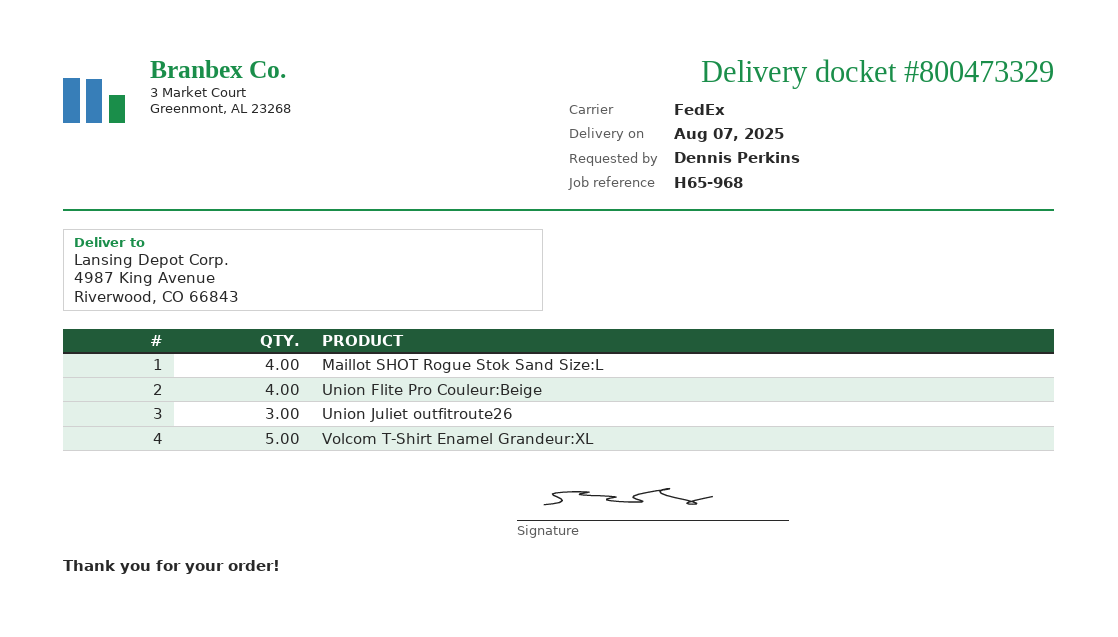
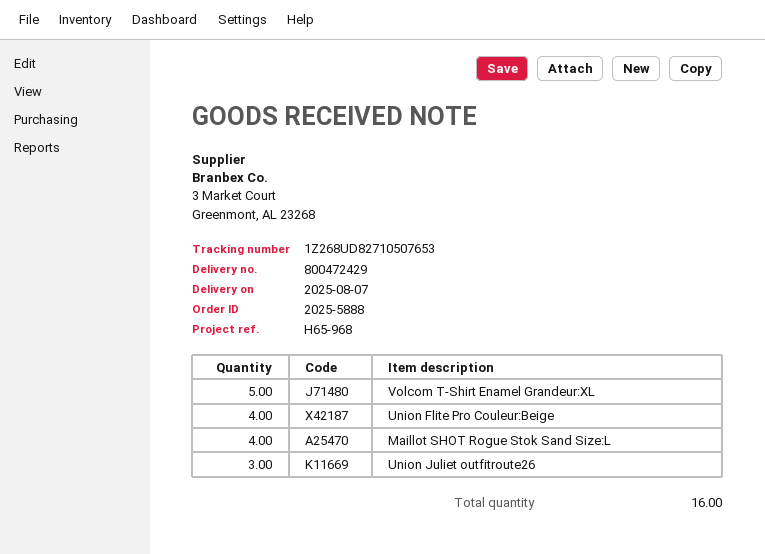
delivery note number: 800473329 -> 800472429

